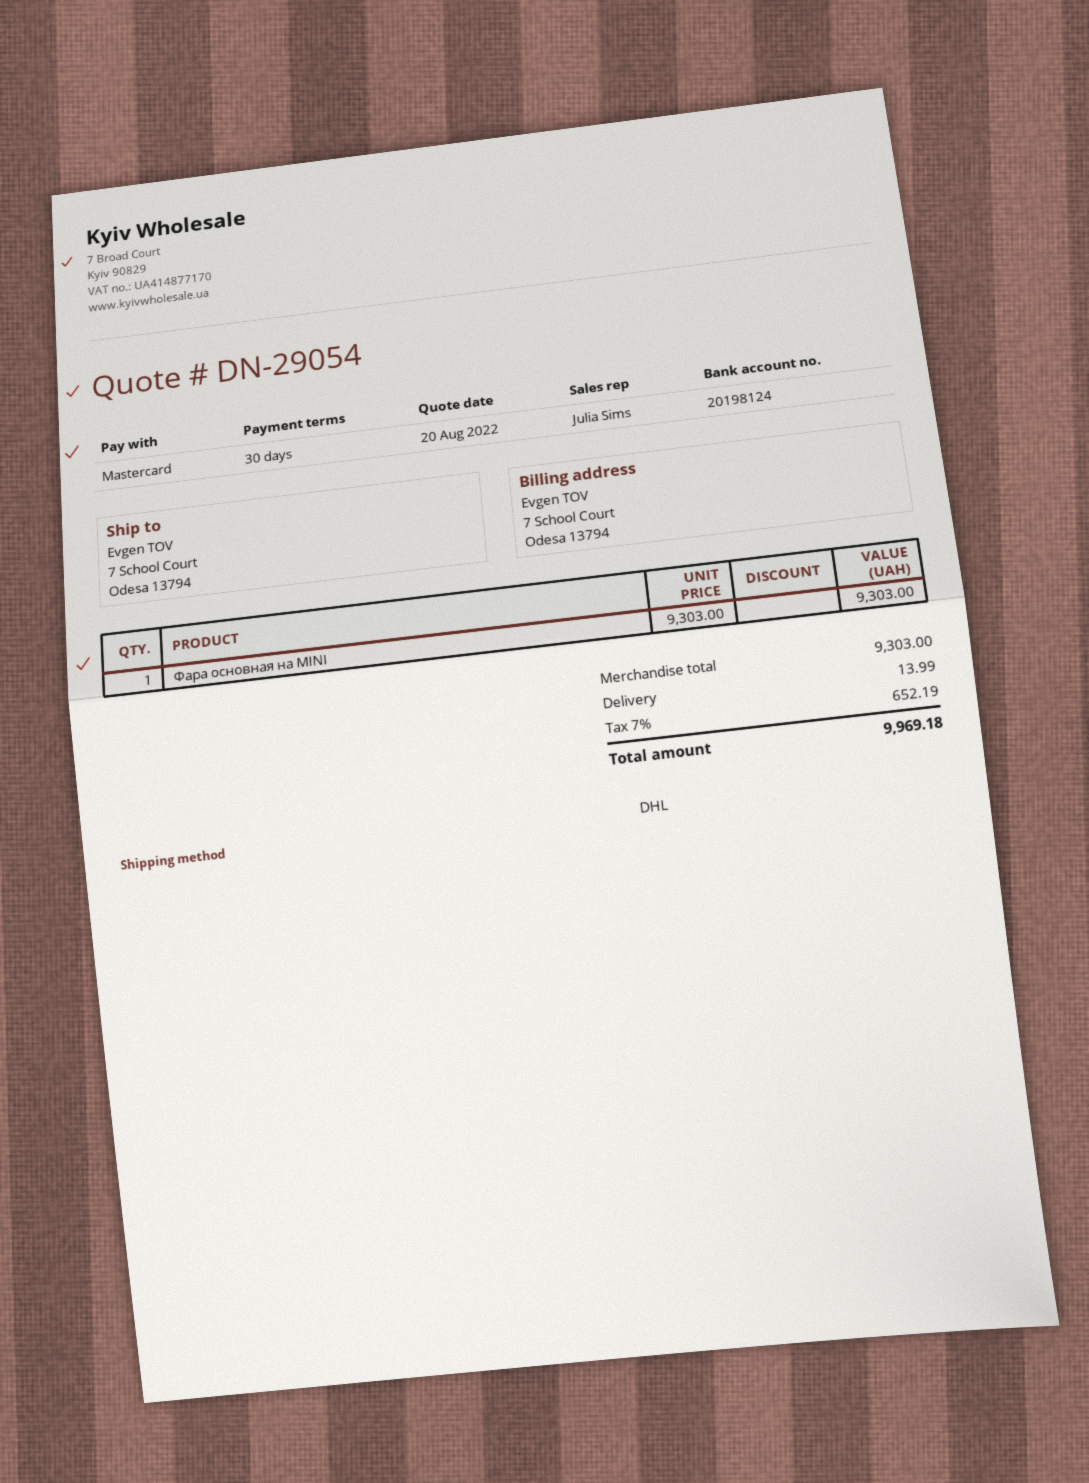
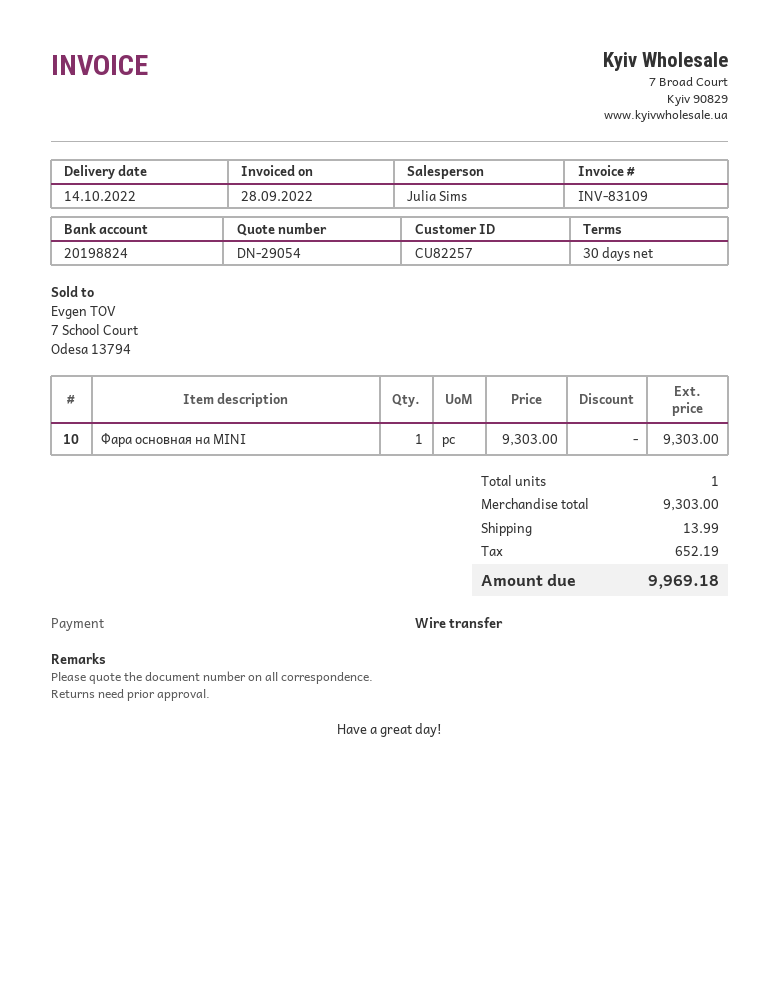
payment method: Mastercard -> bank transfer
bank account: 20198124 -> 20198824

